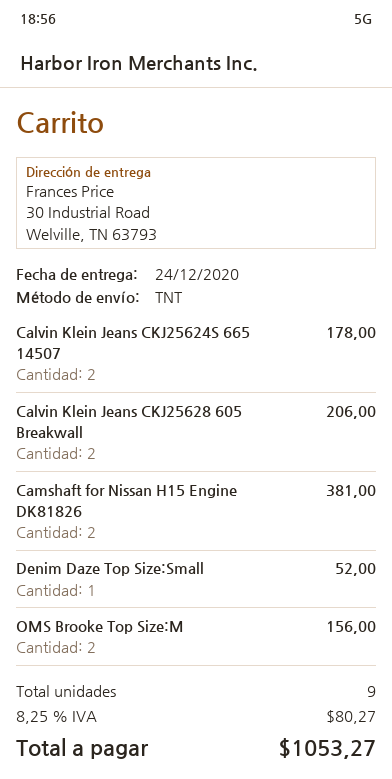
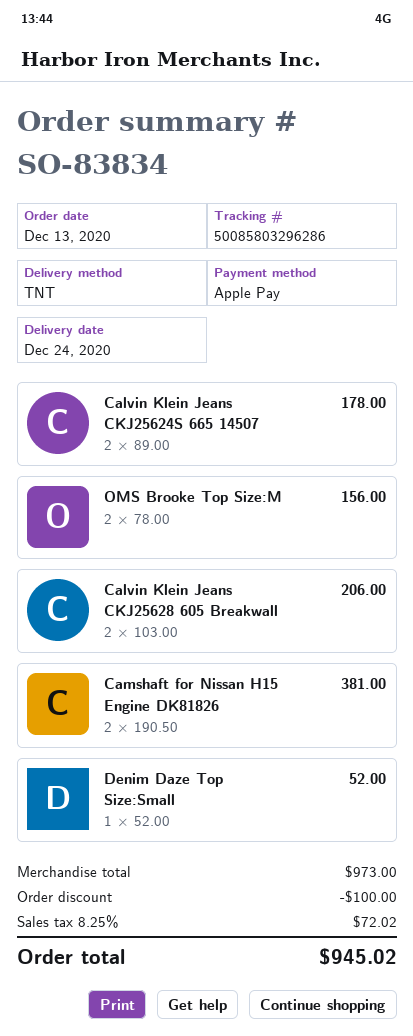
discount: none -> 100.00
tax: 8.25% = 80.27 -> 8.25% = 72.02
total: 1053.27 -> 945.02

